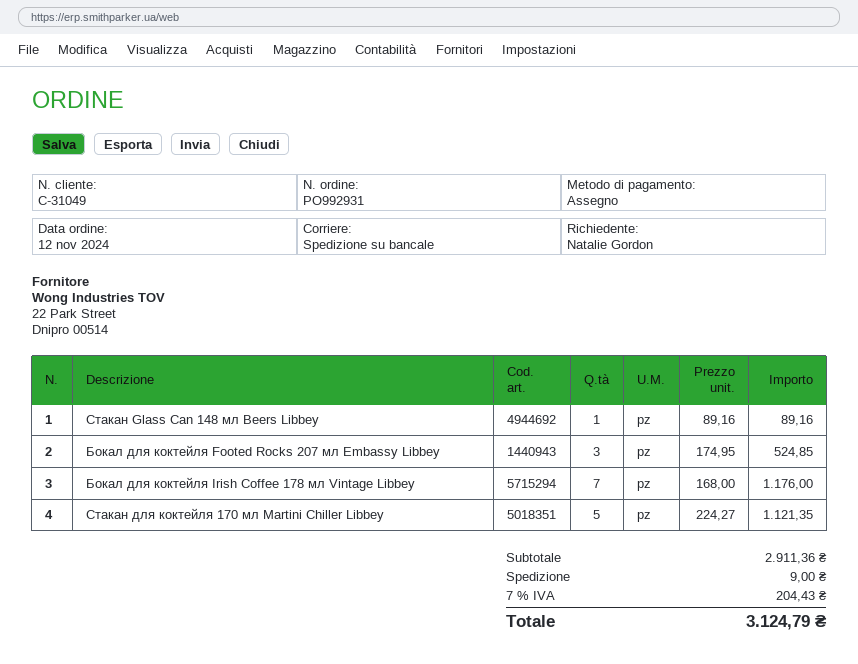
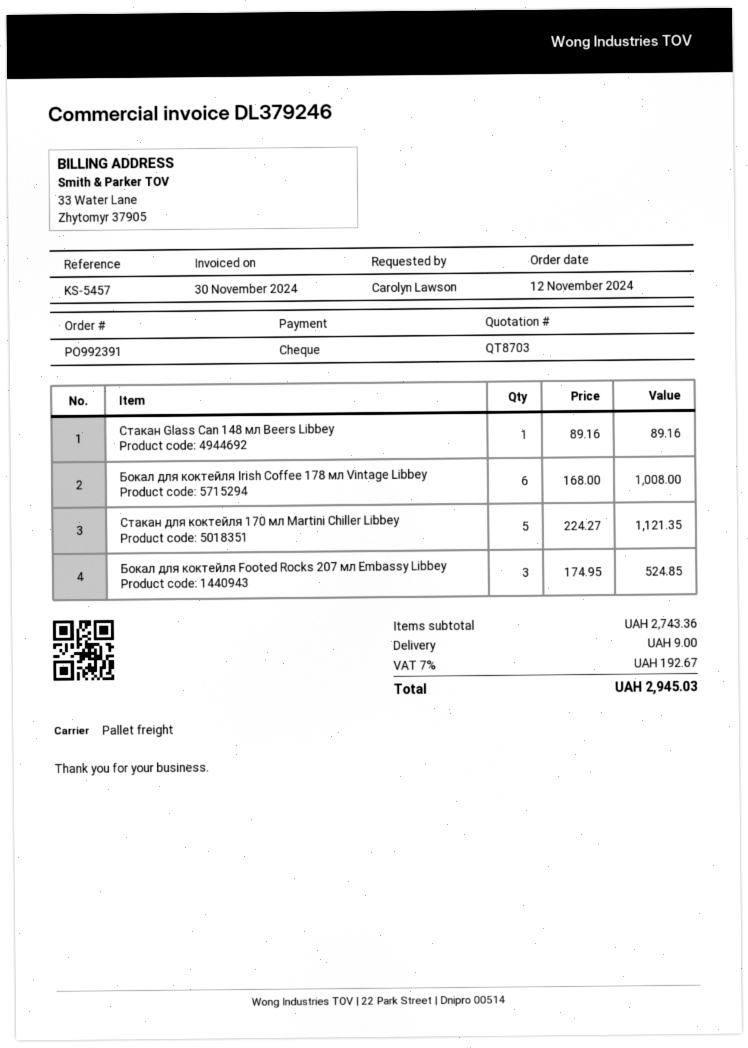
order number: PO992931 -> PO992391
ordered by: Natalie Gordon -> Carolyn Lawson
Бокал для коктейля Irish Coffee 178 мл Vintage Libbey: 7 x 168.00 = 1176.00 -> 6 x 168.00 = 1008.00
subtotal: 2911.36 -> 2743.36
tax: 7% = 204.43 -> 7% = 192.67
total: 3124.79 -> 2945.03

